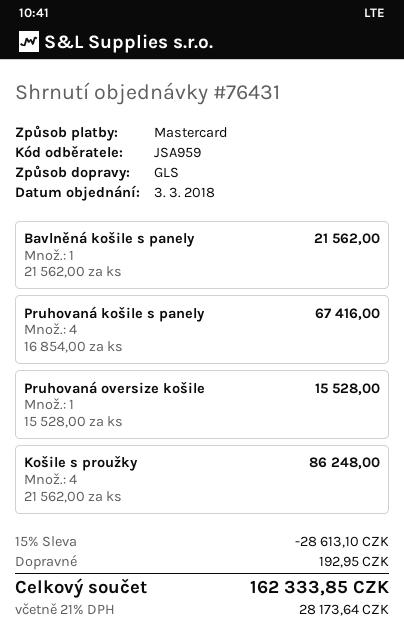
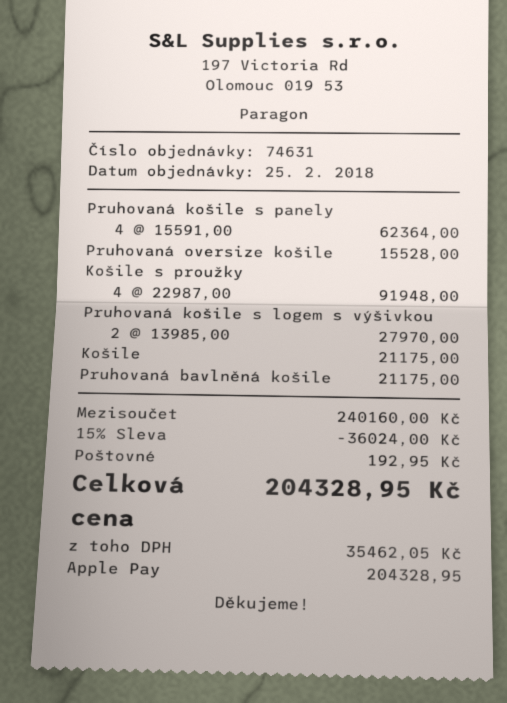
order number: 76431 -> 74631
order date: 2018-03-03 -> 2018-02-25
payment method: Mastercard -> Apple Pay
Bavlněná košile s panely: 1 x 21562.00 = 21562.00 -> none
Pruhovaná košile s panely: 4 x 16854.00 = 67416.00 -> 4 x 15591.00 = 62364.00
Košile s proužky: 4 x 21562.00 = 86248.00 -> 4 x 22987.00 = 91948.00
Pruhovaná košile s logem s výšivkou: none -> 2 x 13985.00 = 27970.00
Košile: none -> 1 x 21175.00 = 21175.00
Pruhovaná bavlněná košile: none -> 1 x 21175.00 = 21175.00
discount: 15% = 28613.10 -> 15% = 36024.00
tax: 28173.64 -> 35462.05
total: 162333.85 -> 204328.95

